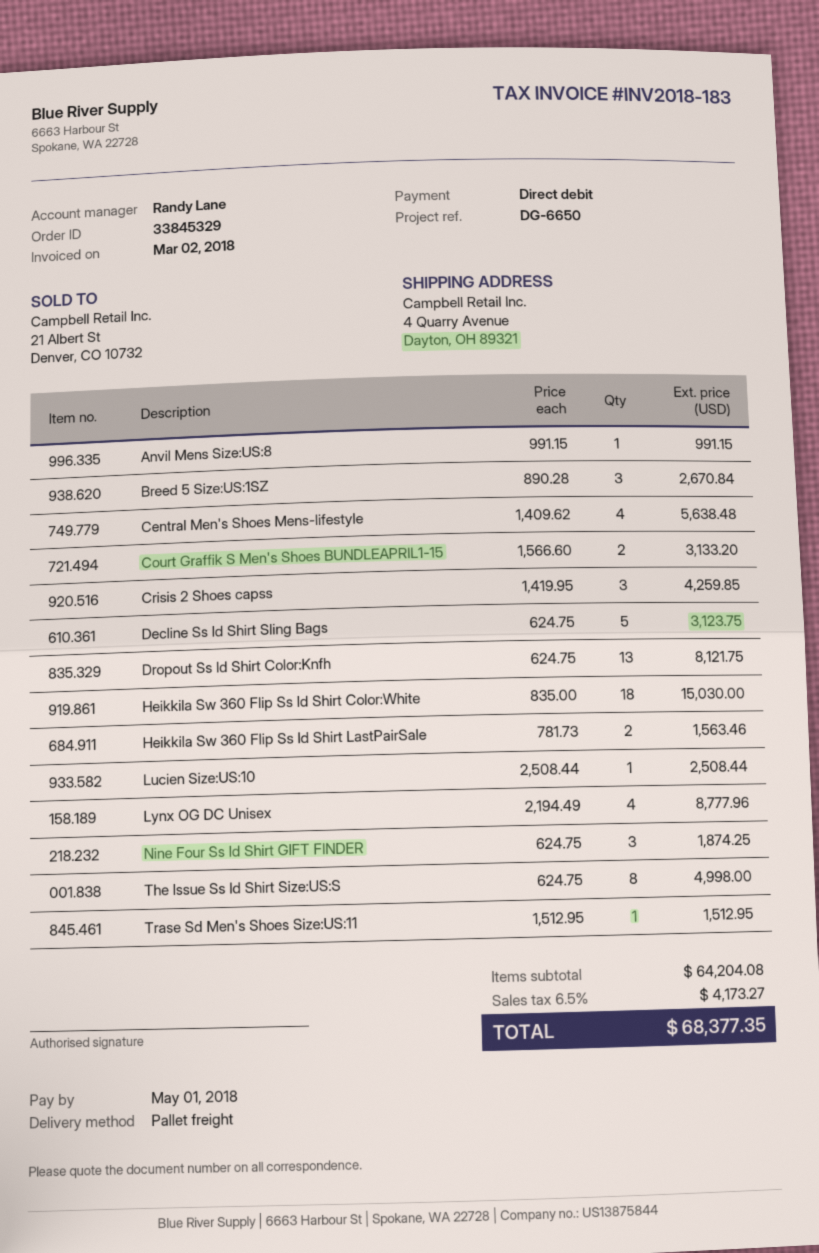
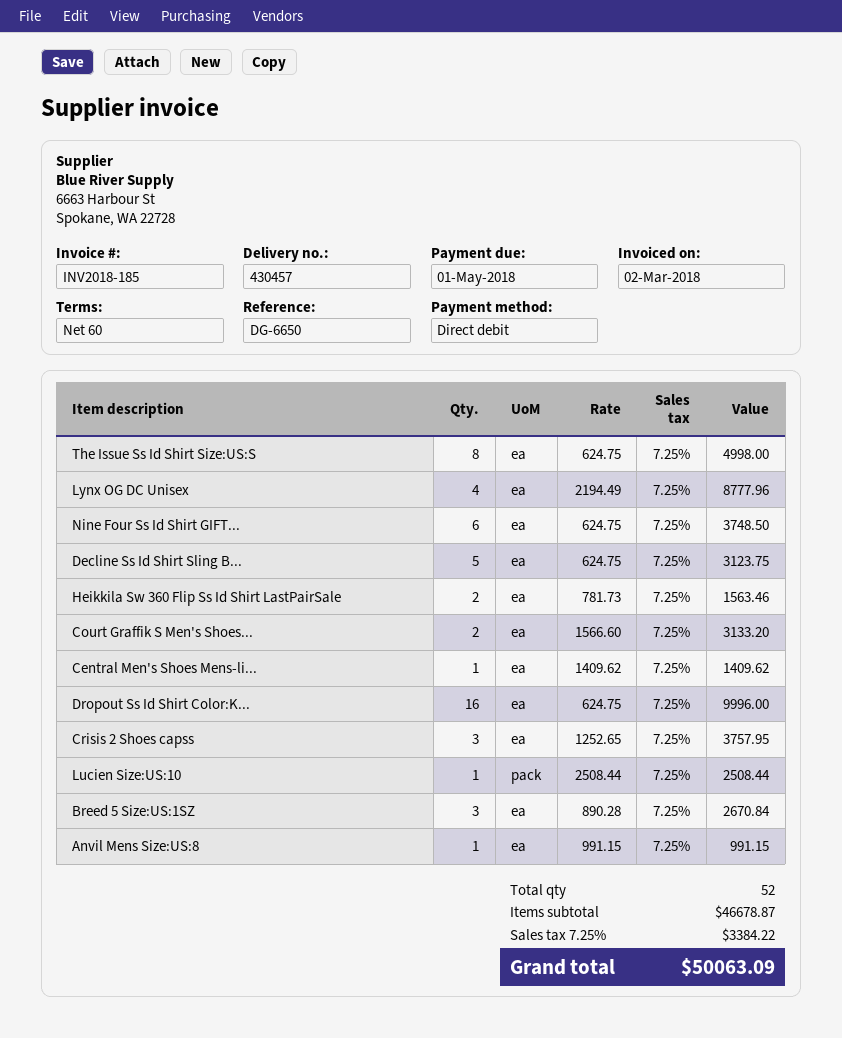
invoice number: INV2018-183 -> INV2018-185
Central Men's Shoes Mens-lifestyle: 4 x 1409.62 = 5638.48 -> 1 x 1409.62 = 1409.62
Crisis 2 Shoes capss: 3 x 1419.95 = 4259.85 -> 3 x 1252.65 = 3757.95
Dropout Ss Id Shirt Color:Knfh: 13 x 624.75 = 8121.75 -> 16 x 624.75 = 9996.00
Heikkila Sw 360 Flip Ss Id Shirt Color:White: 18 x 835.00 = 15030.00 -> none
Nine Four Ss Id Shirt GIFT FINDER: 3 x 624.75 = 1874.25 -> 6 x 624.75 = 3748.50
Trase Sd Men's Shoes Size:US:11: 1 x 1512.95 = 1512.95 -> none
subtotal: 64204.08 -> 46678.87
tax: 6.5% = 4173.27 -> 7.25% = 3384.22
total: 68377.35 -> 50063.09

